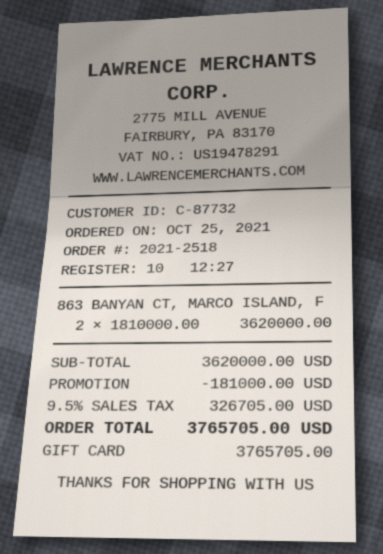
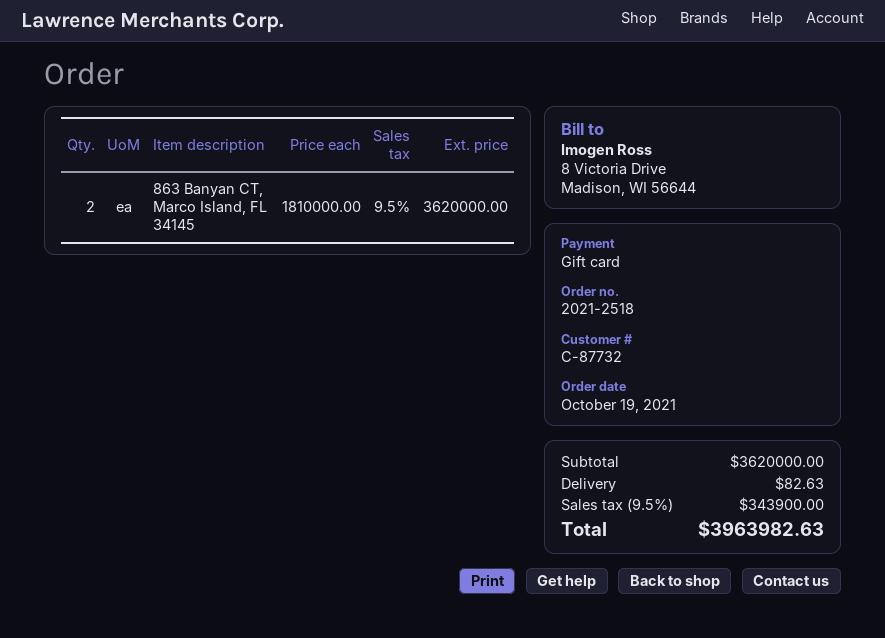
order date: 2021-10-25 -> 2021-10-19
discount: 181000.00 -> none
shipping: none -> 82.63
tax: 9.5% = 326705.00 -> 9.5% = 343900.00
total: 3765705.00 -> 3963982.63

